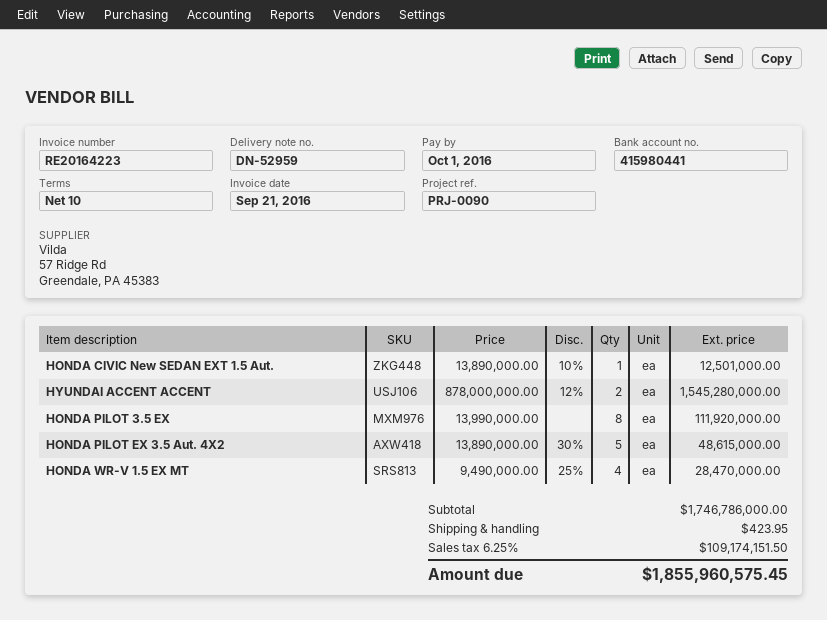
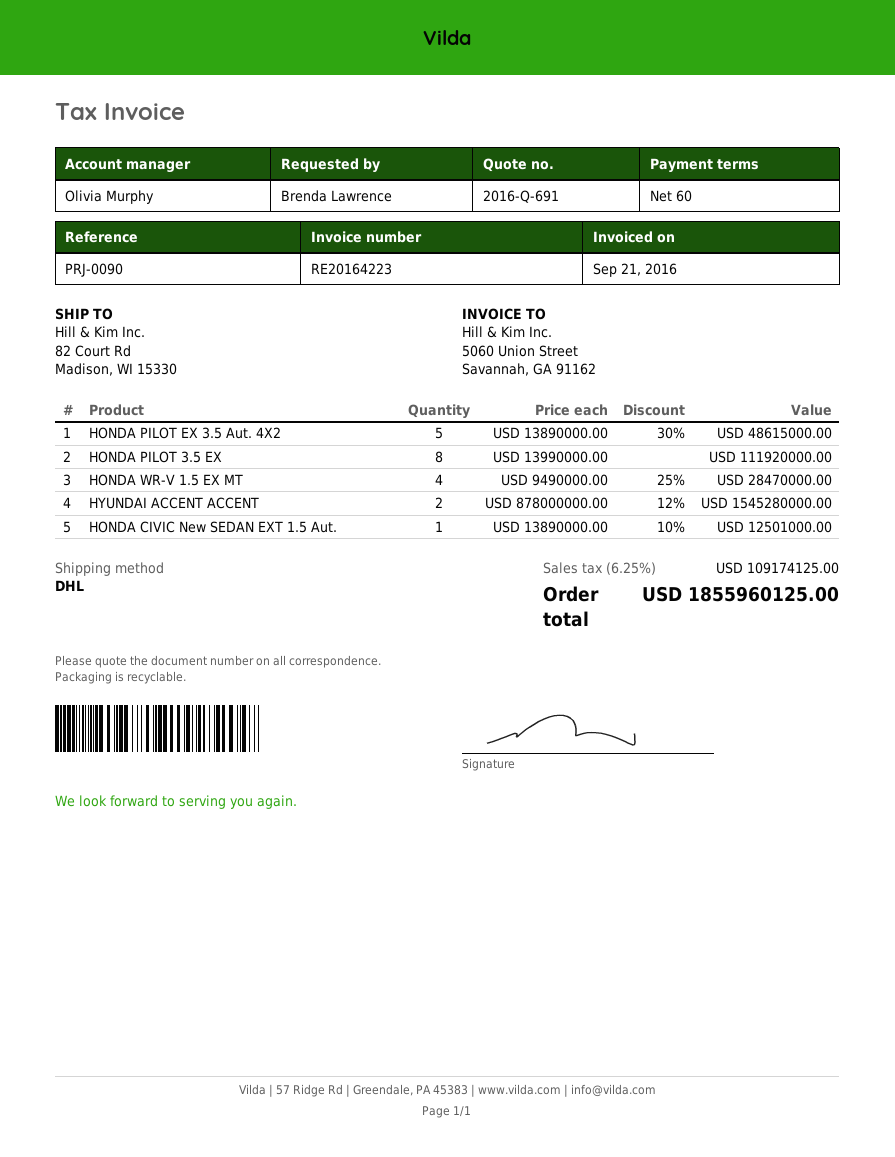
payment terms: 10 days -> 60 days
shipping: 423.95 -> none
tax: 6.25% = 109174151.50 -> 6.25% = 109174125.00
total: 1855960575.45 -> 1855960125.00

